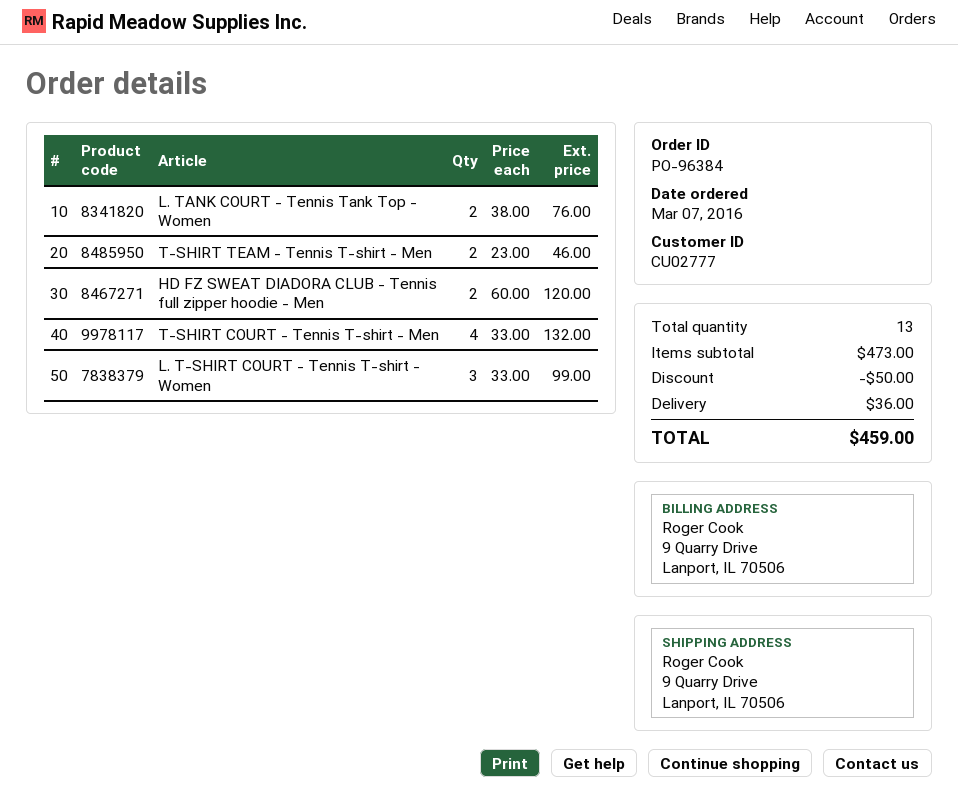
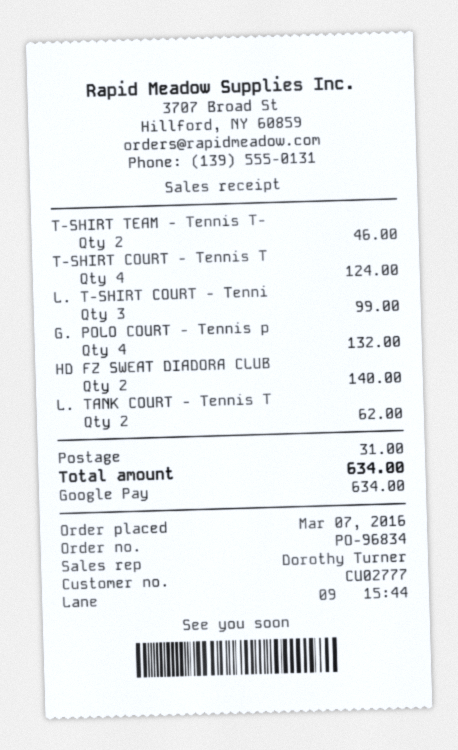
order number: PO-96384 -> PO-96834
L. TANK COURT - Tennis Tank Top - Women: 2 for 76.00 -> 2 for 62.00
HD FZ SWEAT DIADORA CLUB - Tennis full zipper hoodie - Men: 2 for 120.00 -> 2 for 140.00
T-SHIRT COURT - Tennis T-shirt - Men: 4 for 132.00 -> 4 for 124.00
G. POLO COURT - Tennis p: none -> 4 for 132.00
discount: 50.00 -> none
shipping: 36.00 -> 31.00
total: 459.00 -> 634.00

